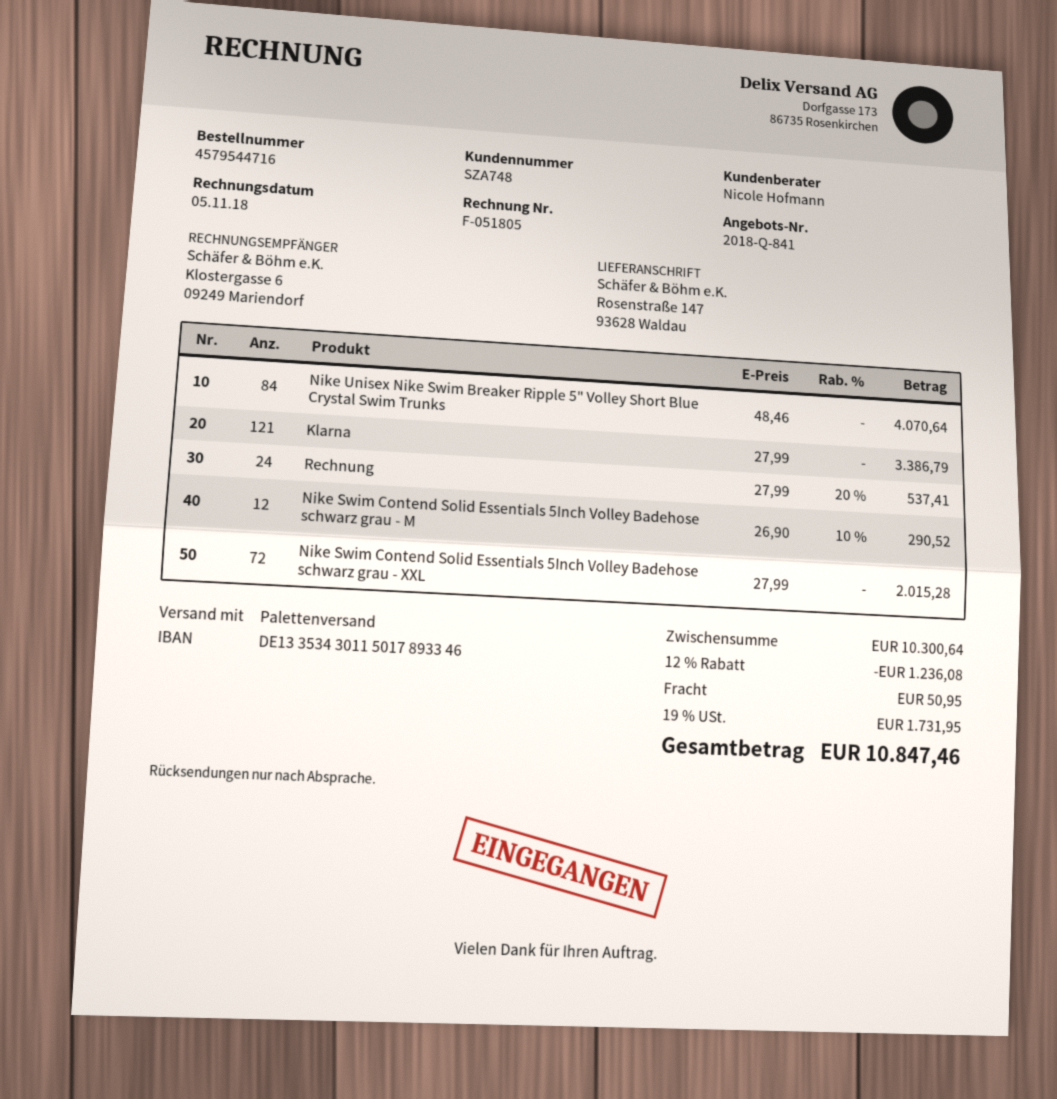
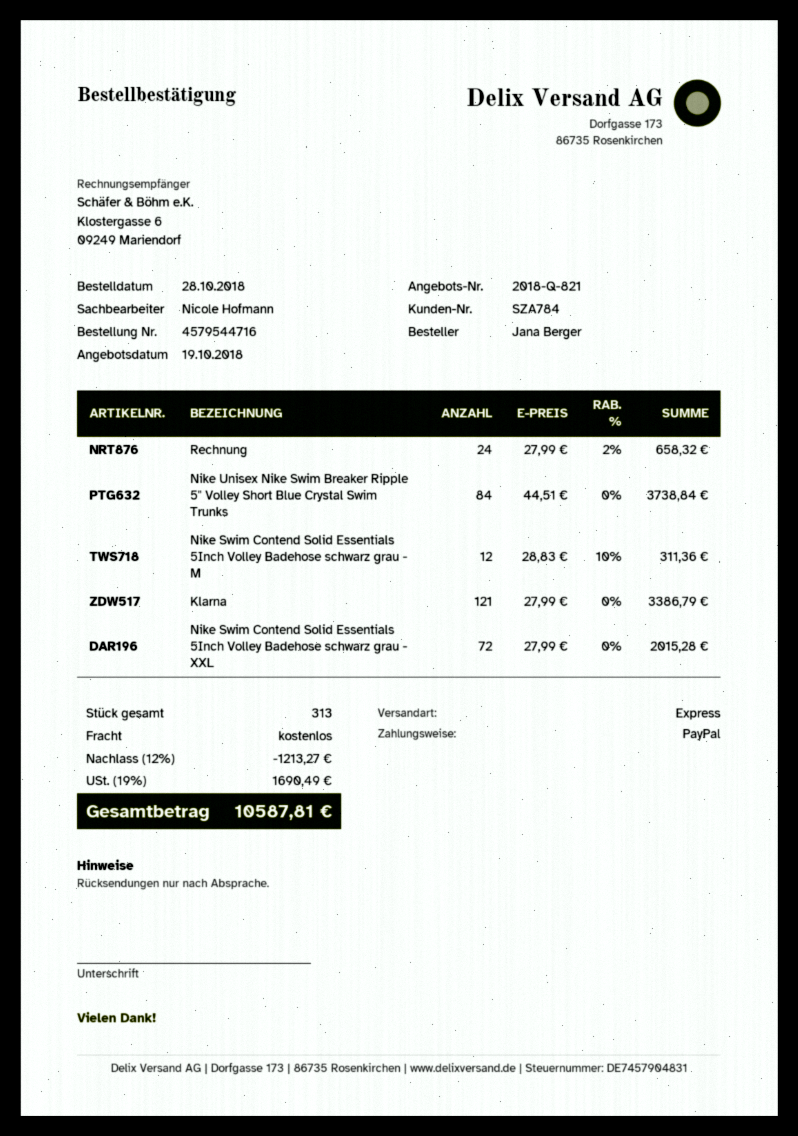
quote number: 2018-Q-841 -> 2018-Q-821
customer number: SZA748 -> SZA784
shipping method: pallet freight -> express
Nike Unisex Nike Swim Breaker Ripple 5" Volley Short Blue Crystal Swim Trunks: 84 x 48.46 = 4070.64 -> 84 x 44.51 = 3738.84
Rechnung: 24 x 27.99 - 20% = 537.41 -> 24 x 27.99 - 2% = 658.32
Nike Swim Contend Solid Essentials 5Inch Volley Badehose schwarz grau - M: 12 x 26.90 - 10% = 290.52 -> 12 x 28.83 - 10% = 311.36
discount: 12% = 1236.08 -> 12% = 1213.27
shipping: 50.95 -> 0.00
tax: 19% = 1731.95 -> 19% = 1690.49
total: 10847.46 -> 10587.81

